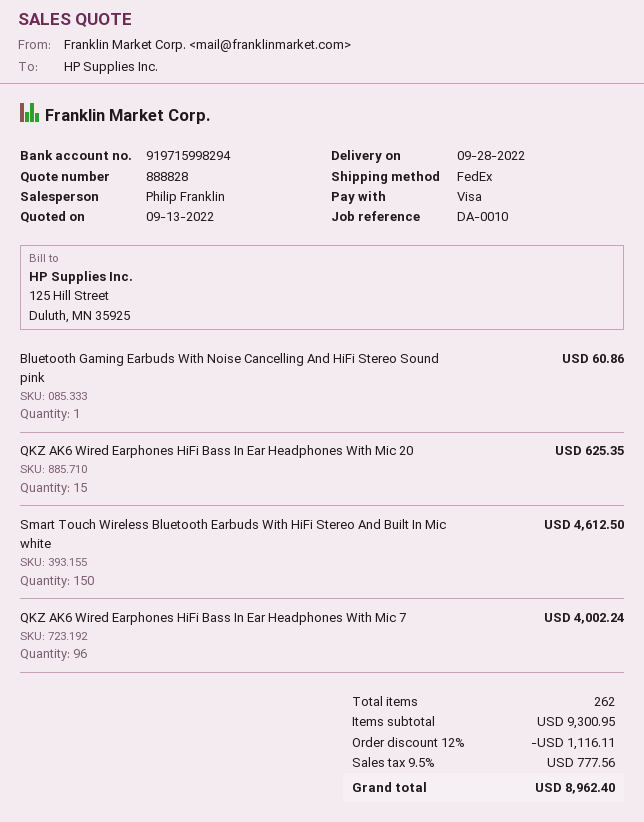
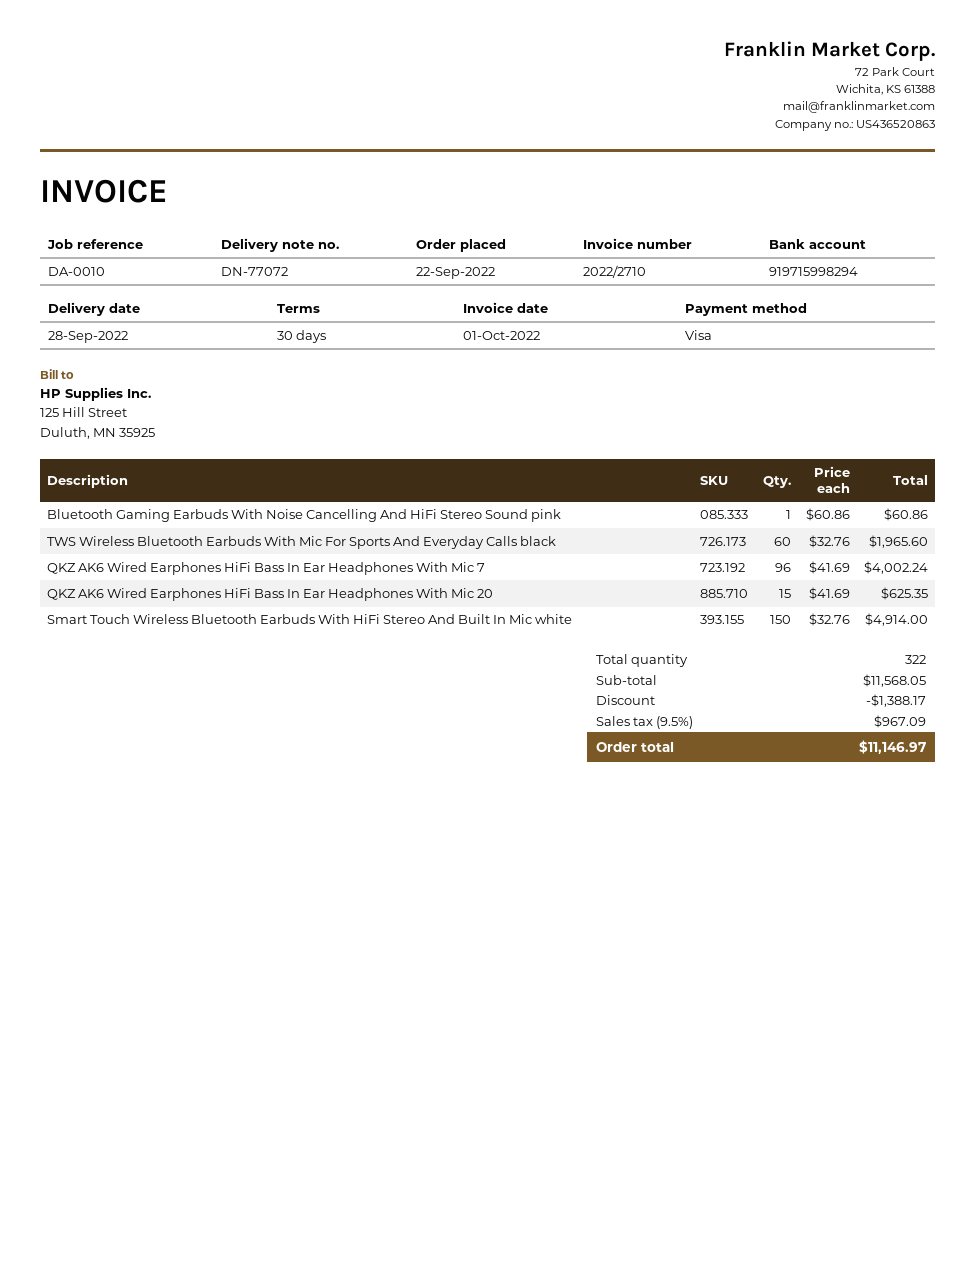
Smart Touch Wireless Bluetooth Earbuds With HiFi Stereo And Built In Mic white: 150 for 4612.50 -> 150 for 4914.00
TWS Wireless Bluetooth Earbuds With Mic For Sports And Everyday Calls black: none -> 60 for 1965.60
total quantity: 262 -> 322
subtotal: 9300.95 -> 11568.05
discount: 1116.11 -> 1388.17
tax: 9.5% = 777.56 -> 9.5% = 967.09
total: 8962.40 -> 11146.97

